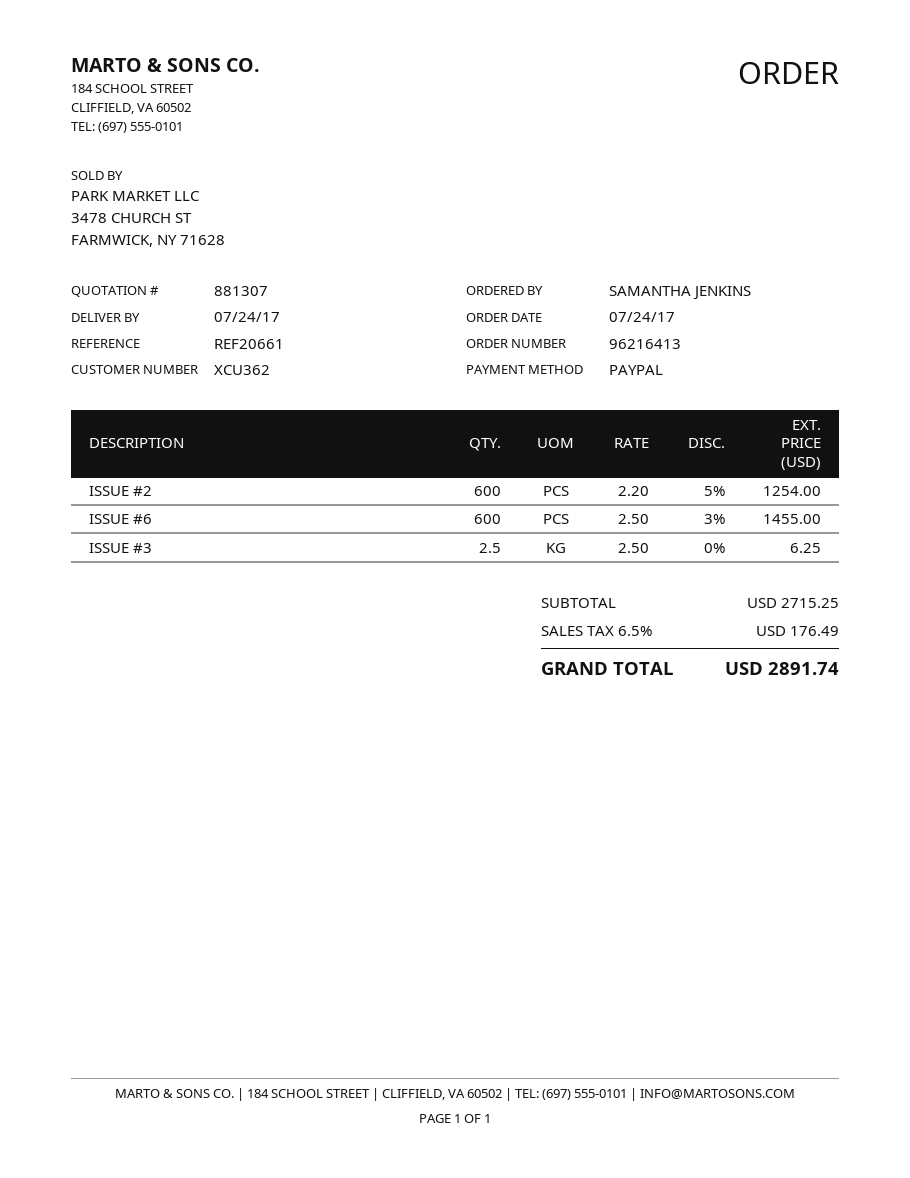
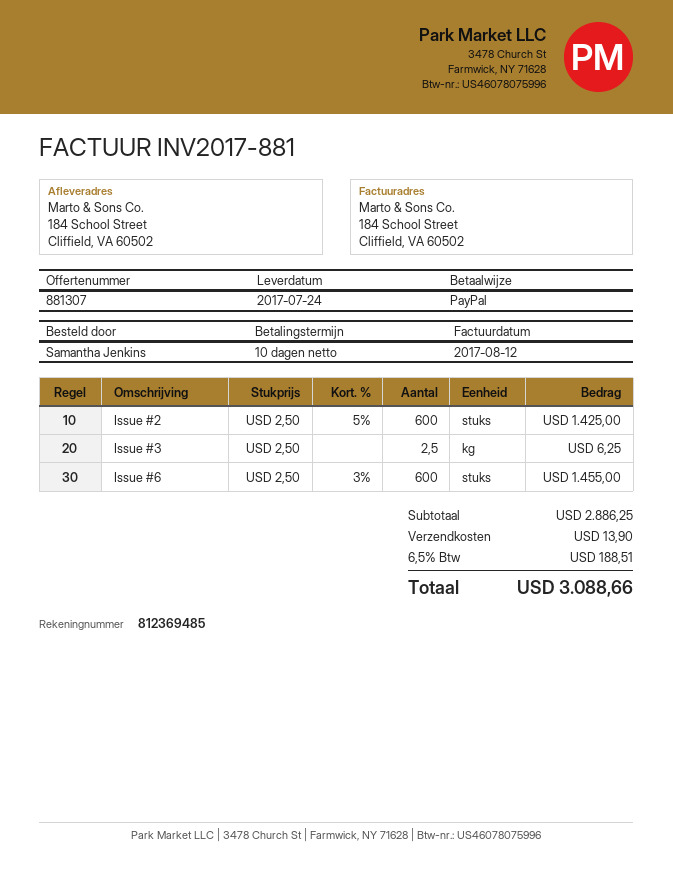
ISSUE #2: 600 x 2.20 - 5% = 1254.00 -> 600 x 2.50 - 5% = 1425.00
subtotal: 2715.25 -> 2886.25
shipping: none -> 13.90
tax: 6.5% = 176.49 -> 6.5% = 188.51
total: 2891.74 -> 3088.66

